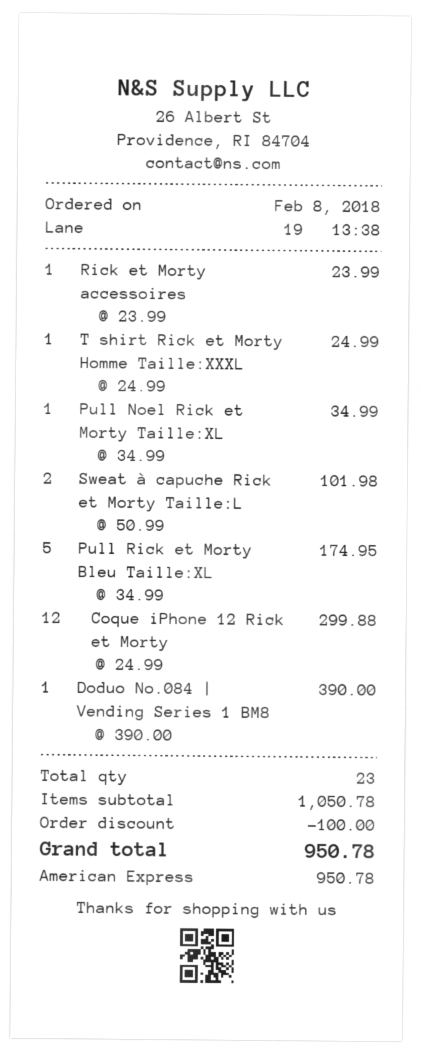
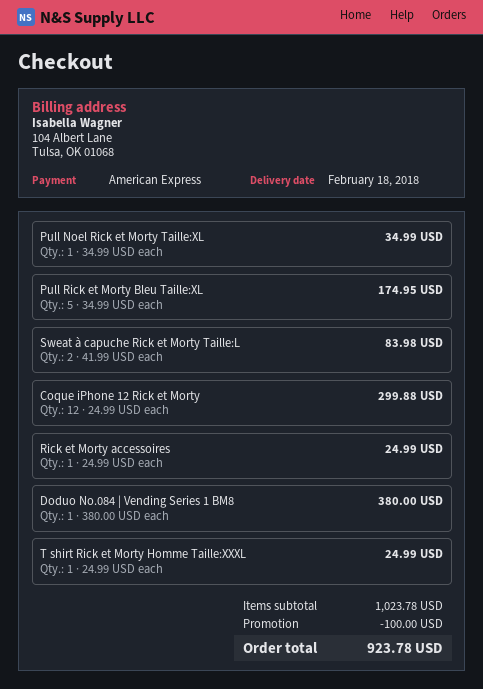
Rick et Morty accessoires: 1 x 23.99 = 23.99 -> 1 x 24.99 = 24.99
Sweat à capuche Rick et Morty Taille:L: 2 x 50.99 = 101.98 -> 2 x 41.99 = 83.98
Doduo No.084 | Vending Series 1 BM8: 1 x 390.00 = 390.00 -> 1 x 380.00 = 380.00
subtotal: 1050.78 -> 1023.78
total: 950.78 -> 923.78

